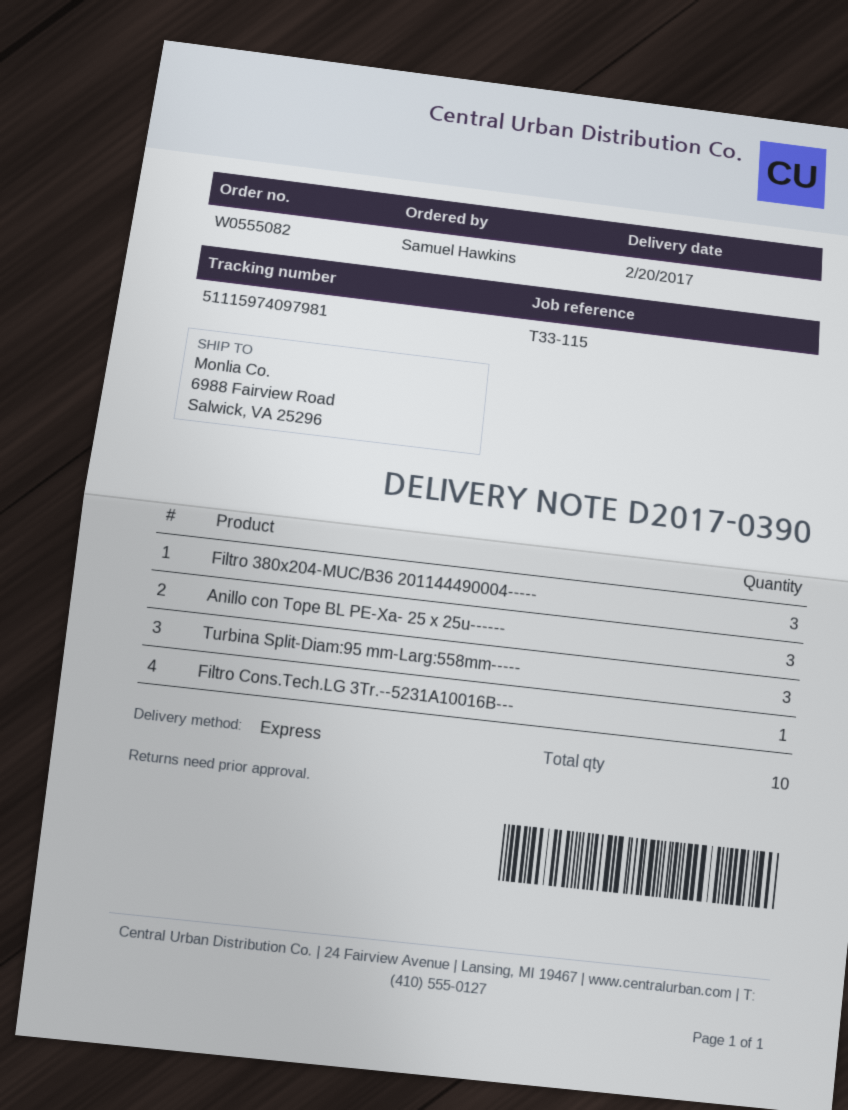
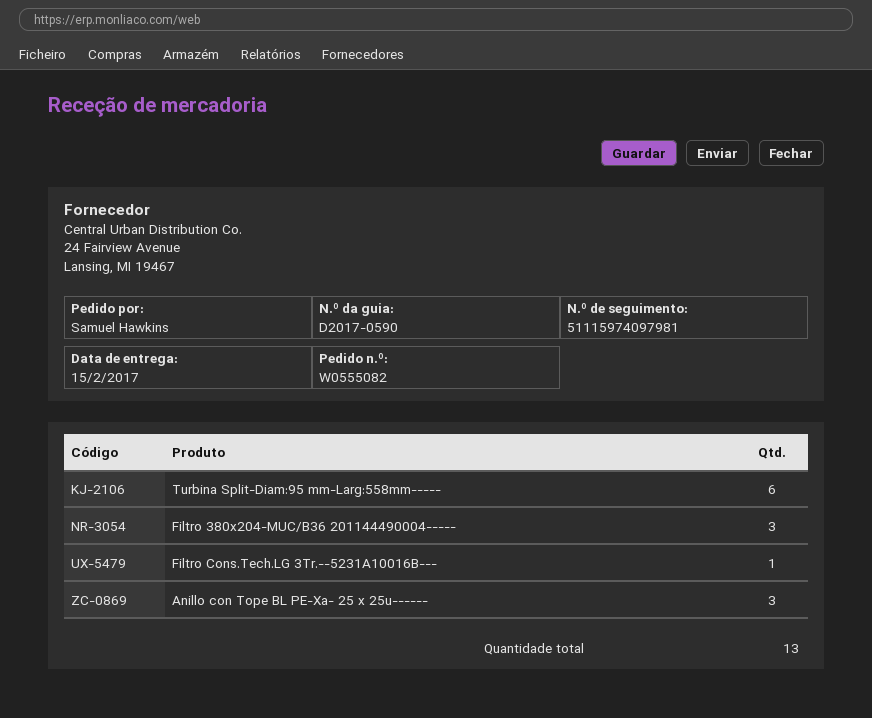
delivery note number: D2017-0390 -> D2017-0590
delivery date: 2017-02-20 -> 2017-02-15
Turbina Split-Diam:95 mm-Larg:558mm-----: 3 -> 6
total quantity: 10 -> 13

